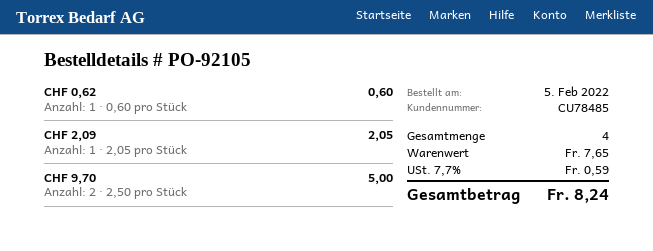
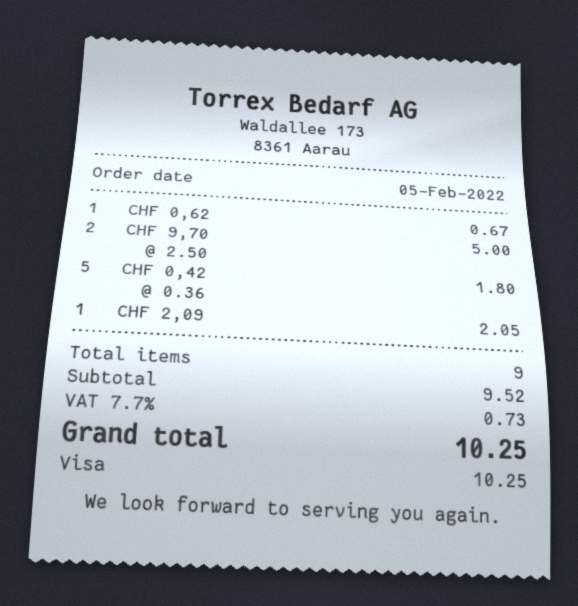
CHF 0,62: 1 x 0.60 = 0.60 -> 1 x 0.67 = 0.67
CHF 0,42: none -> 5 x 0.36 = 1.80
total quantity: 4 -> 9
subtotal: 7.65 -> 9.52
tax: 7.7% = 0.59 -> 7.7% = 0.73
total: 8.24 -> 10.25

